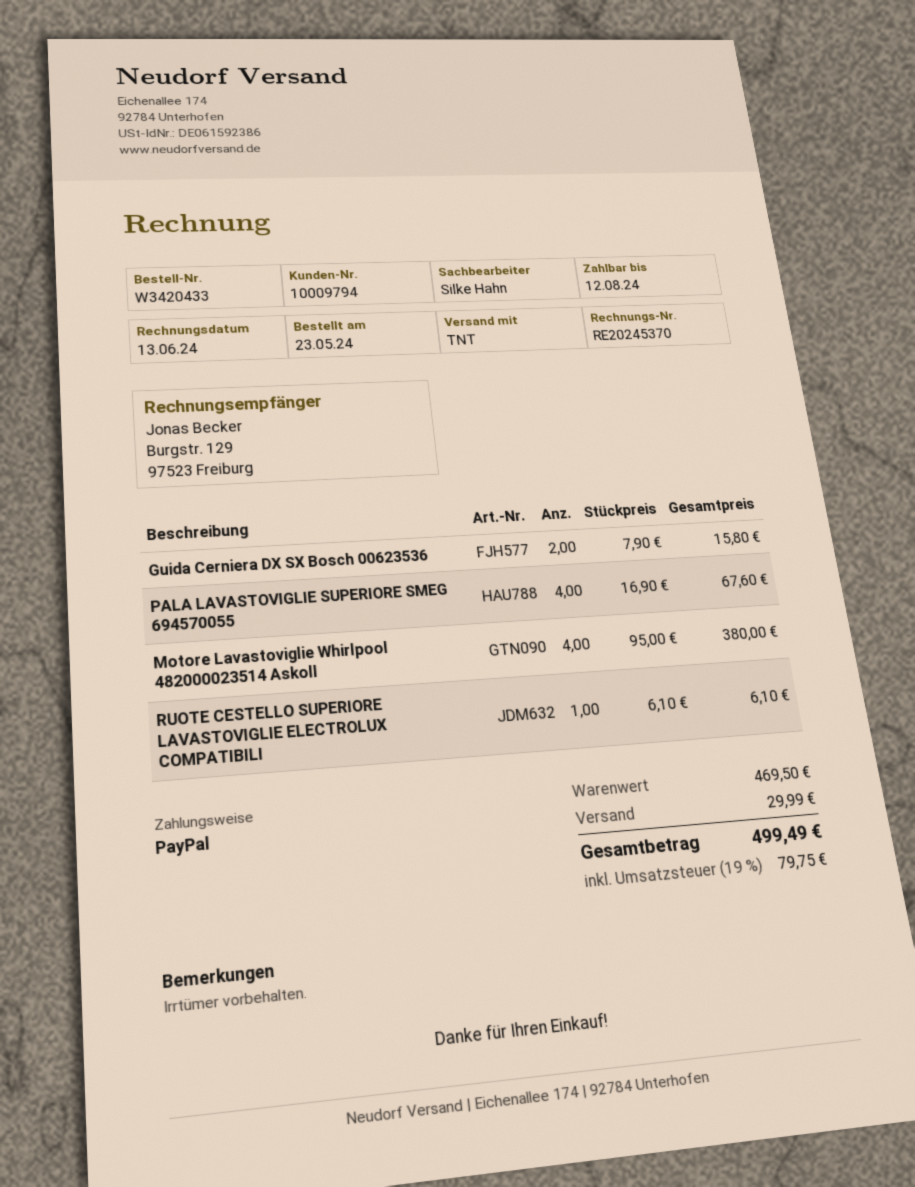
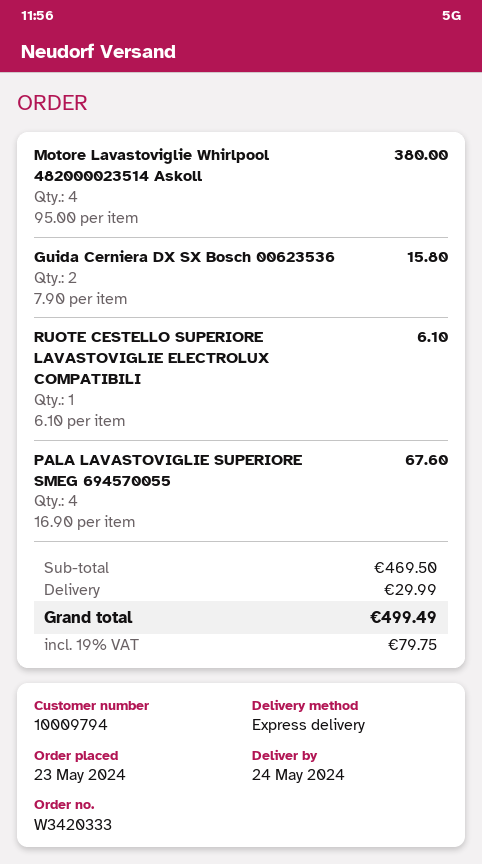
order number: W3420433 -> W3420333
shipping method: TNT -> express

